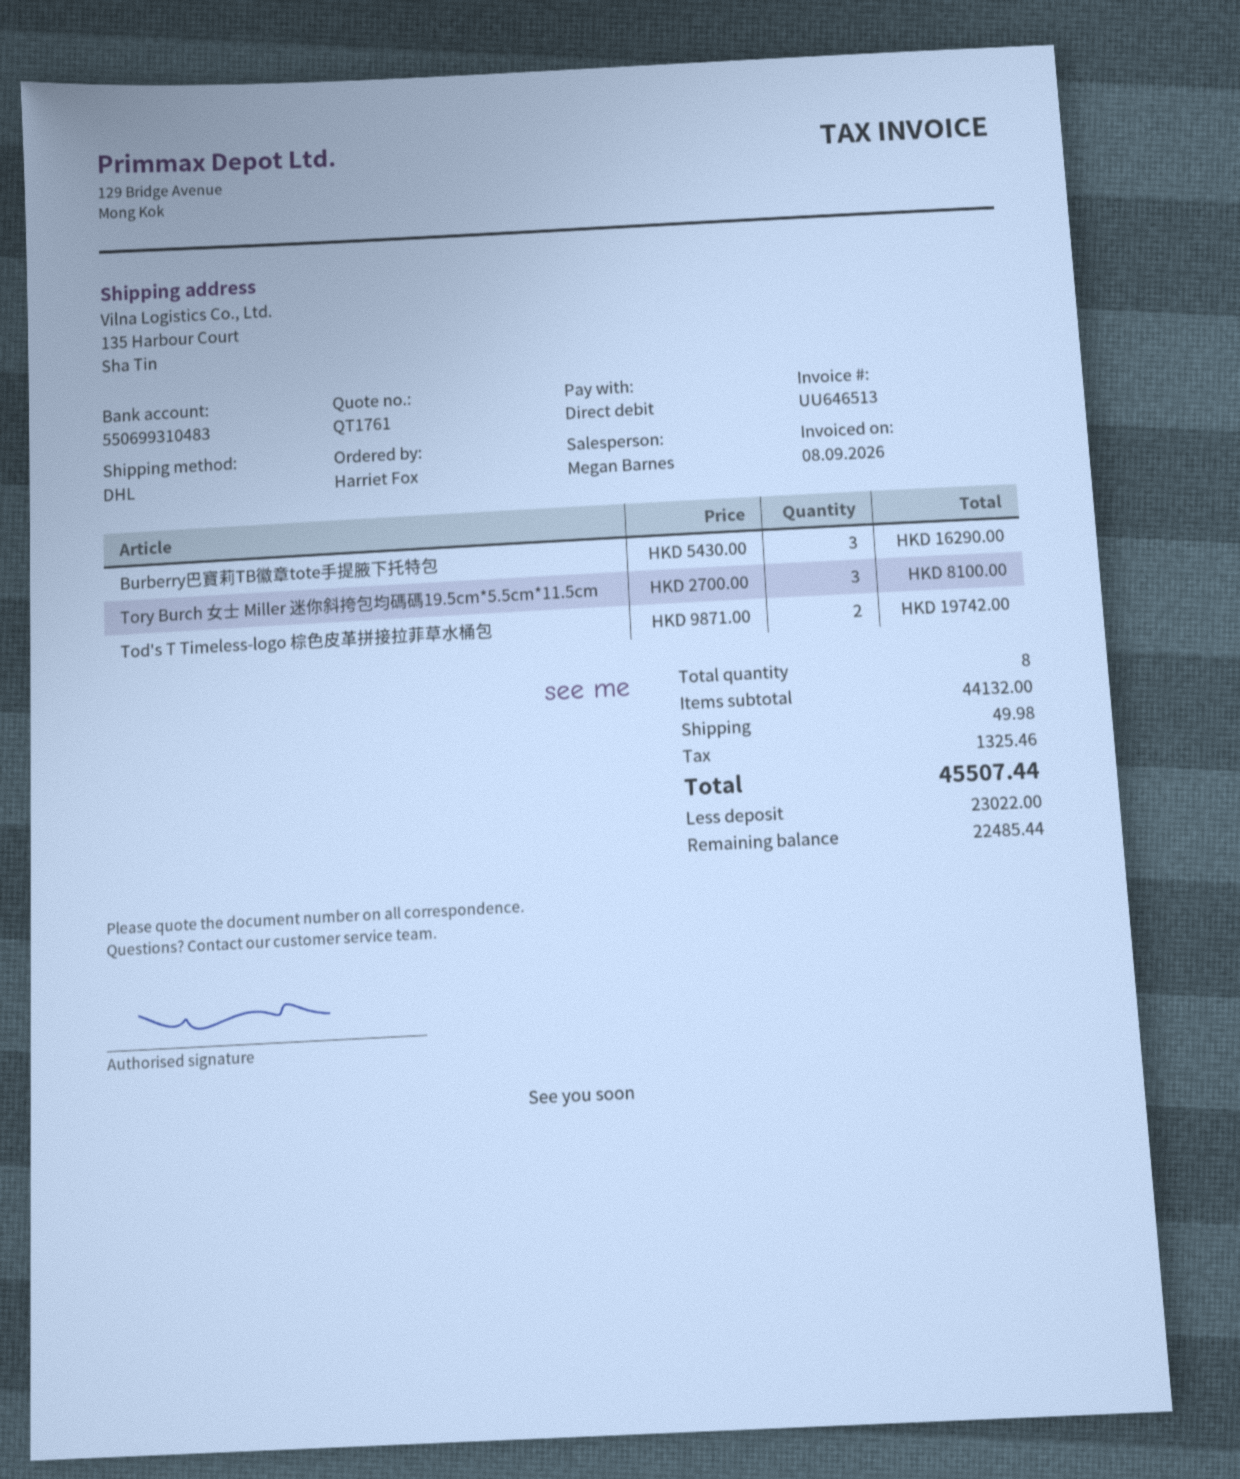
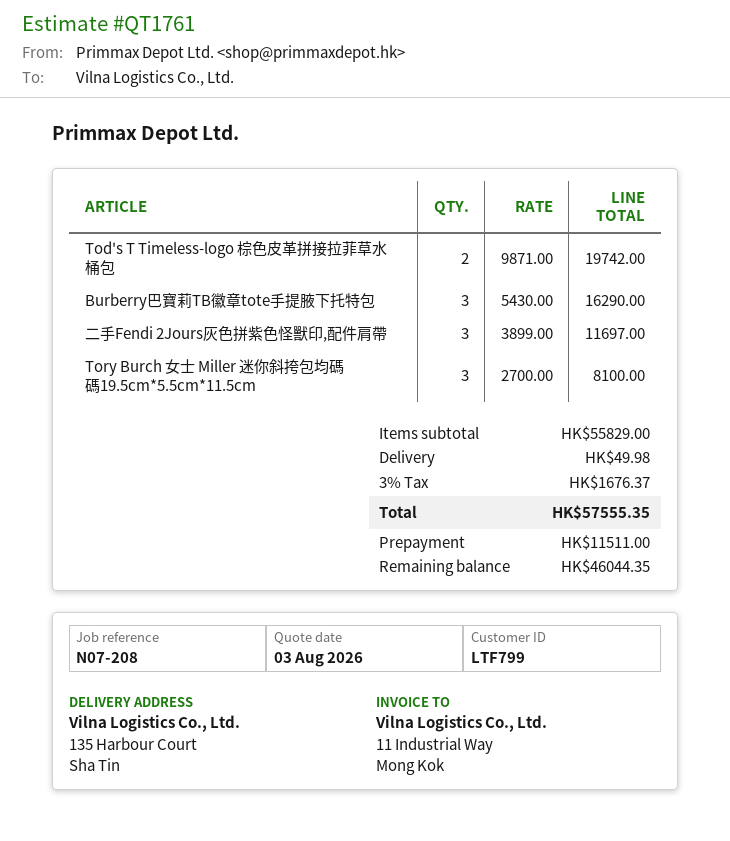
二手Fendi 2Jours灰色拼紫色怪獸印,配件肩帶: none -> 3 x 3899.00 = 11697.00
subtotal: 44132.00 -> 55829.00
tax: 1325.46 -> 1676.37
total: 45507.44 -> 57555.35
deposit: 23022.00 -> 11511.00
balance: 22485.44 -> 46044.35

